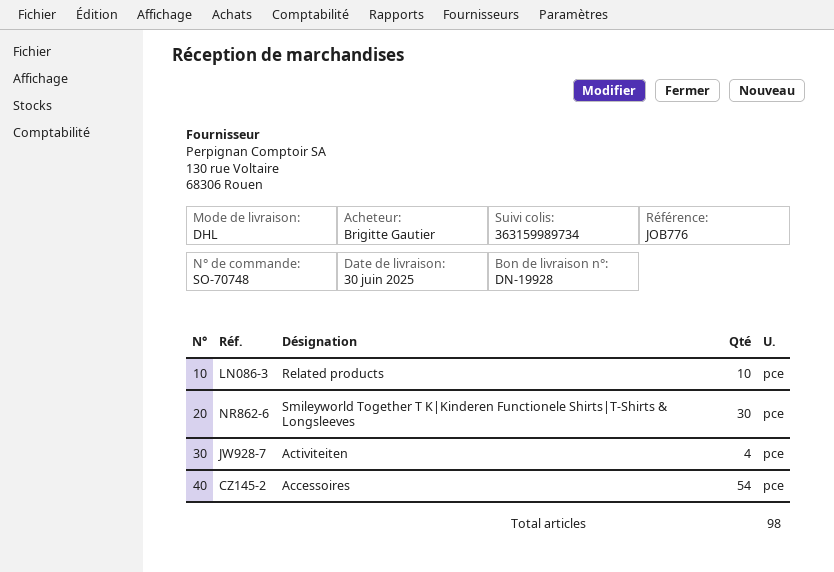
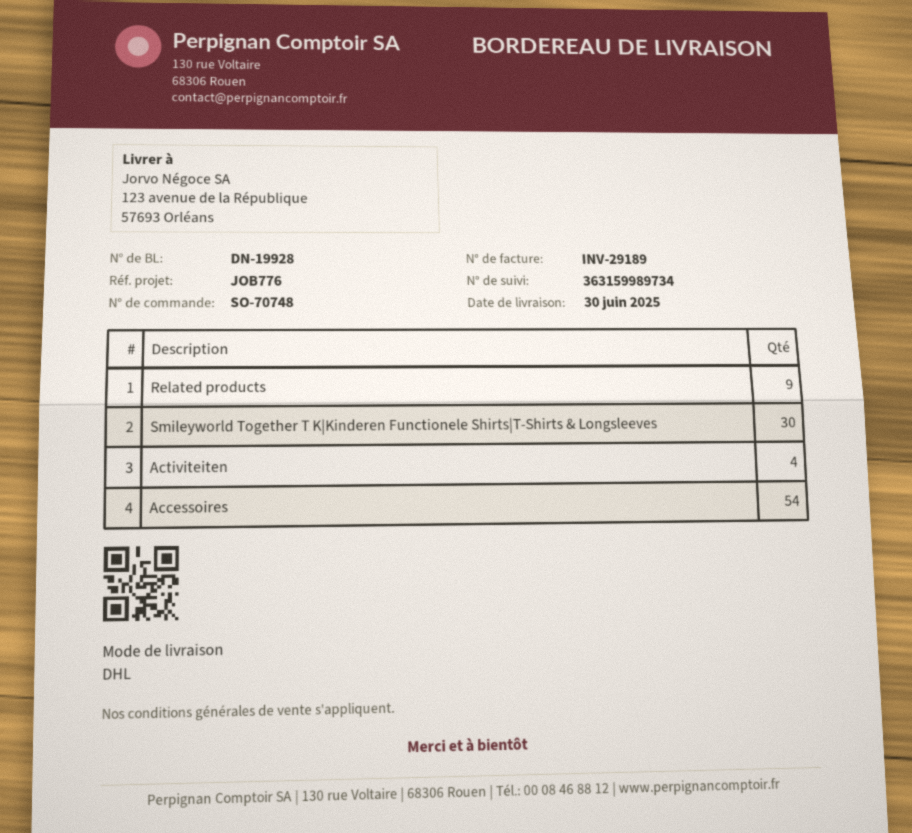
Related products: 10 -> 9

